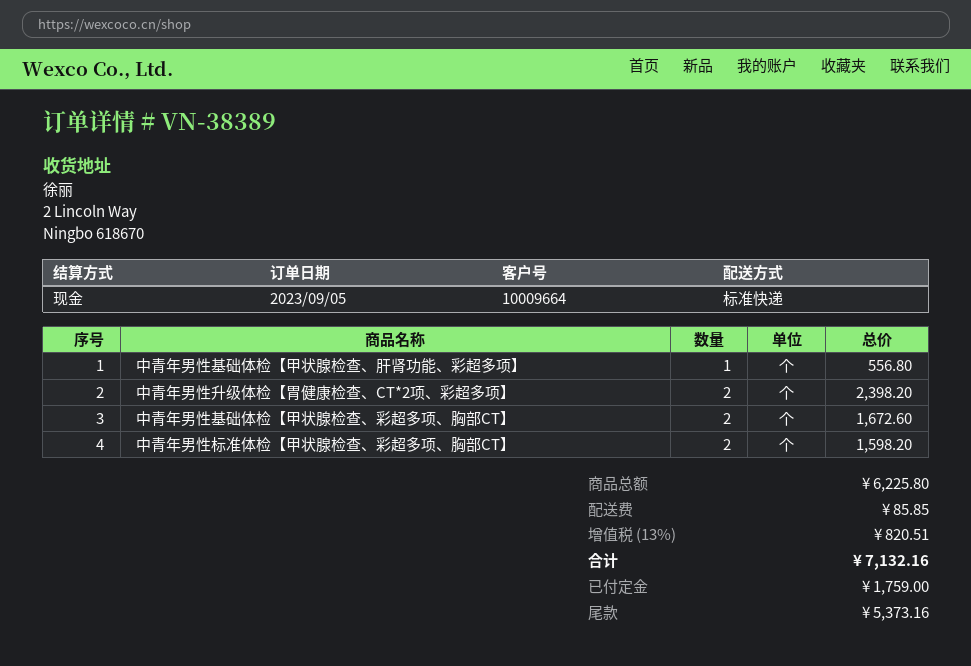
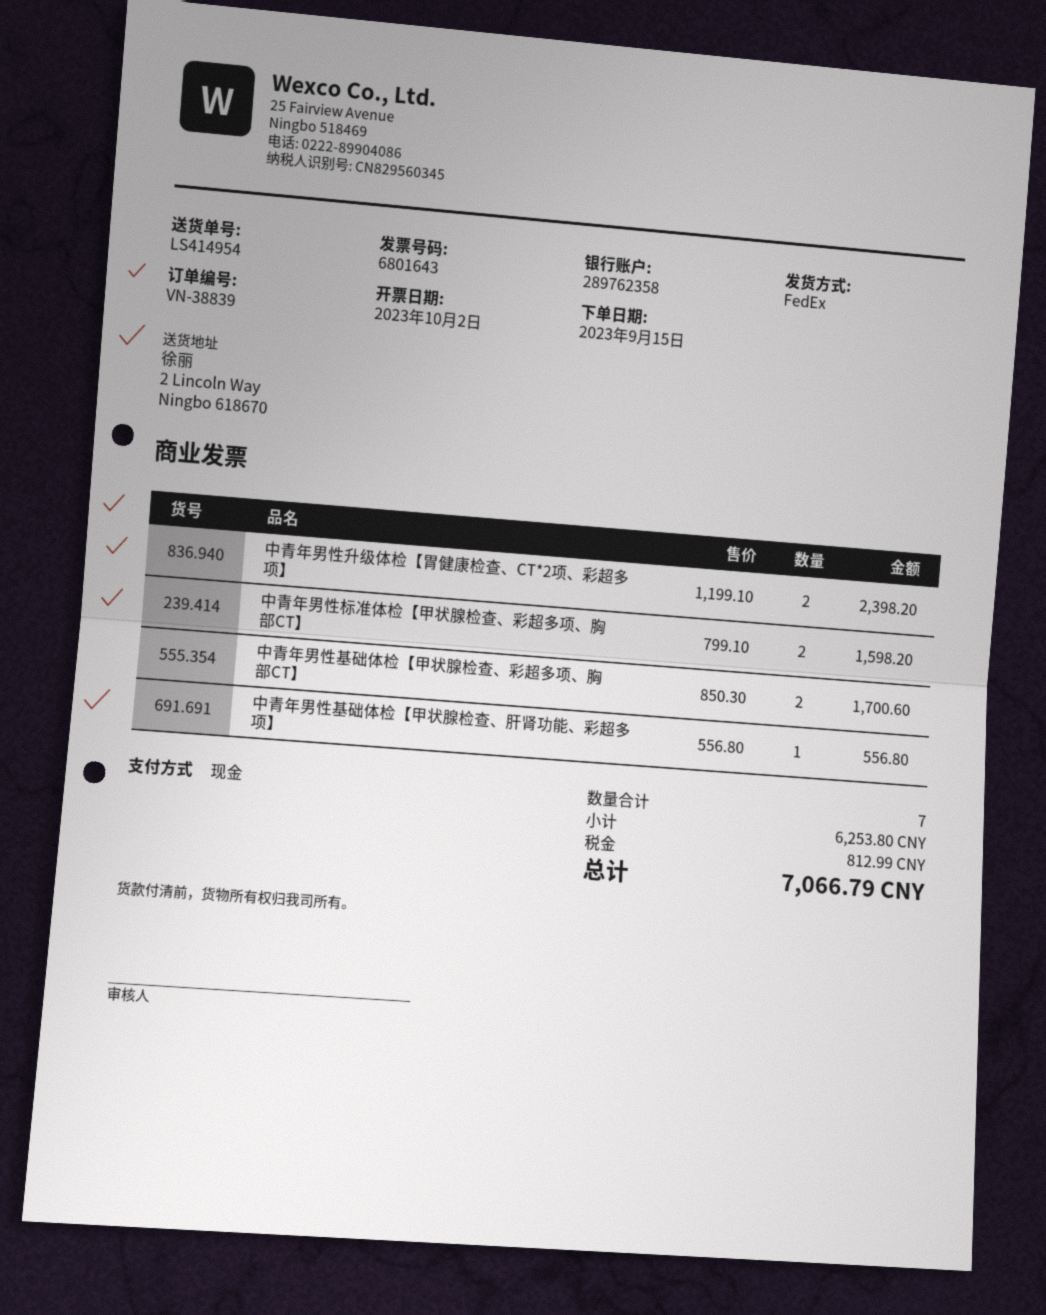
order number: VN-38389 -> VN-38839
order date: 2023-09-05 -> 2023-09-15
shipping method: standard -> FedEx
中青年男性基础体检【甲状腺检查、彩超多项、胸部CT】: 2 for 1672.60 -> 2 for 1700.60
subtotal: 6225.80 -> 6253.80
shipping: 85.85 -> none
tax: 820.51 -> 812.99
total: 7132.16 -> 7066.79

